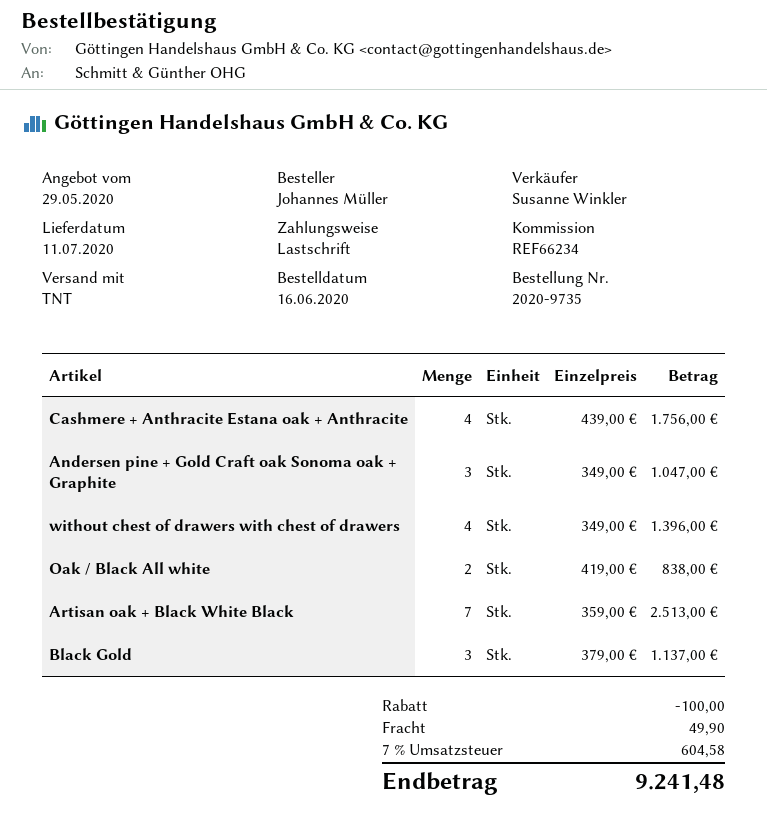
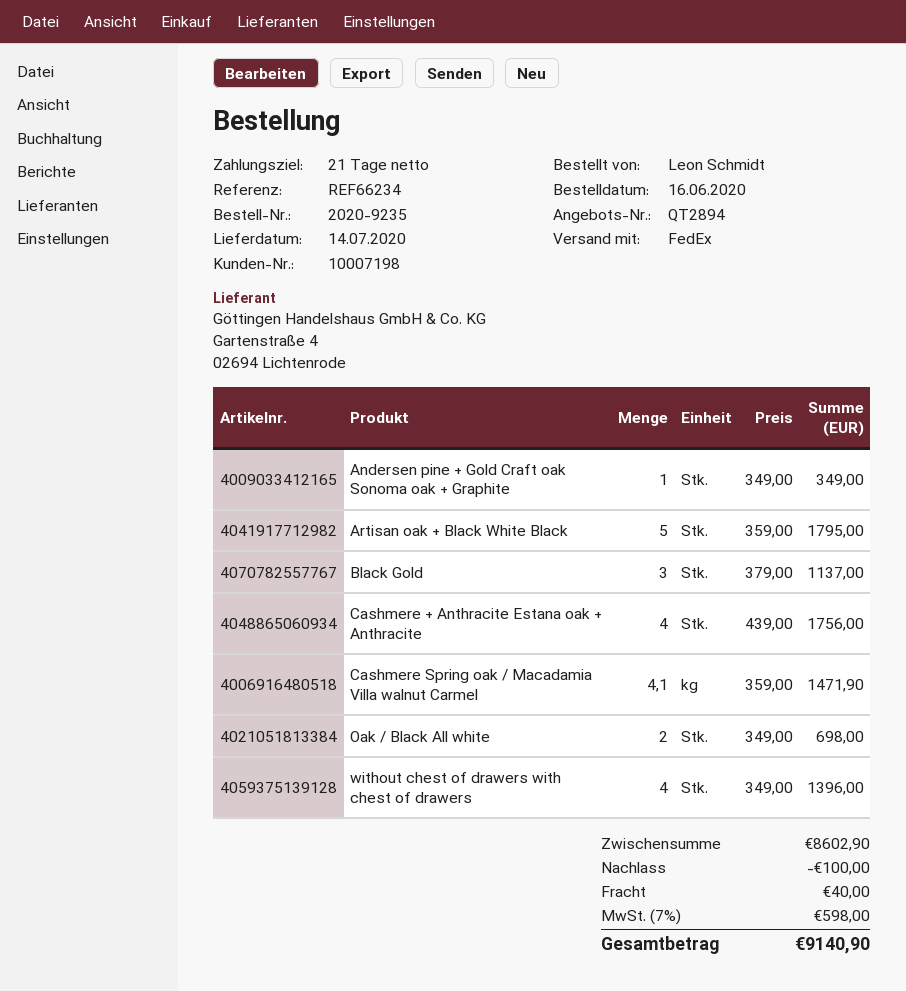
order number: 2020-9735 -> 2020-9235
delivery date: 2020-07-11 -> 2020-07-14
ordered by: Johannes Müller -> Leon Schmidt
shipping method: TNT -> FedEx
Andersen pine + Gold Craft oak Sonoma oak + Graphite: 3 x 349.00 = 1047.00 -> 1 x 349.00 = 349.00
Oak / Black All white: 2 x 419.00 = 838.00 -> 2 x 349.00 = 698.00
Artisan oak + Black White Black: 7 x 359.00 = 2513.00 -> 5 x 359.00 = 1795.00
Cashmere Spring oak / Macadamia Villa walnut Carmel: none -> 4.1 x 359.00 = 1471.90
shipping: 49.90 -> 40.00
tax: 7% = 604.58 -> 7% = 598.00
total: 9241.48 -> 9140.90

